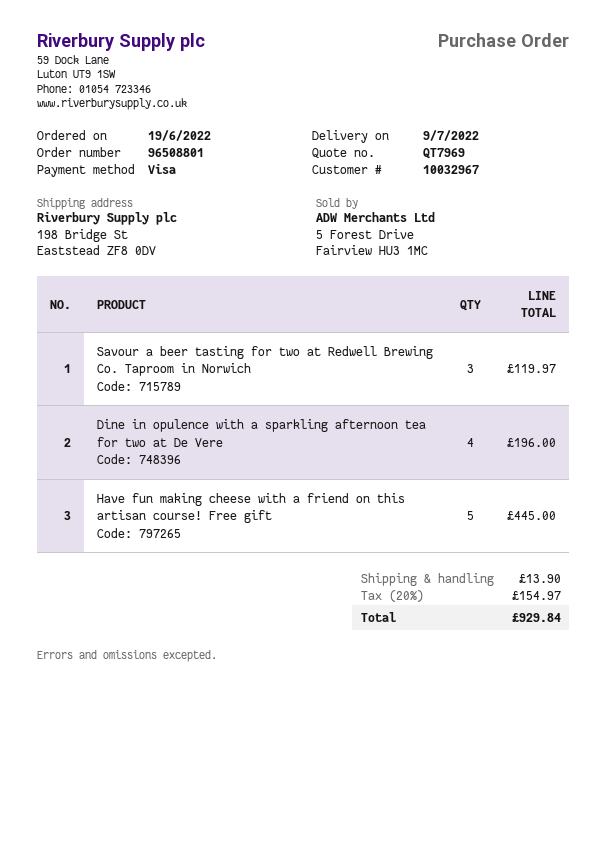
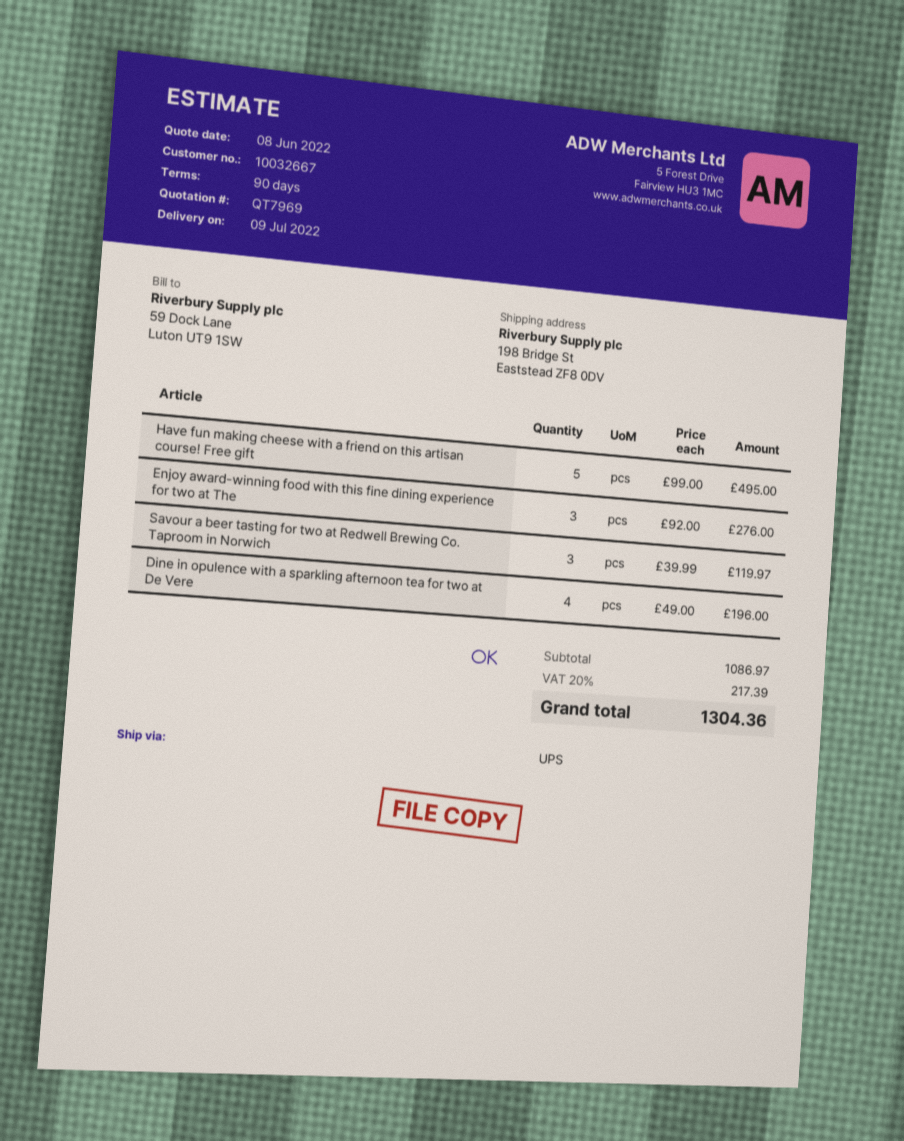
customer number: 10032967 -> 10032667
Have fun making cheese with a friend on this artisan course! Free gift: 5 for 445.00 -> 5 for 495.00
Enjoy award-winning food with this fine dining experience for two at The: none -> 3 for 276.00
shipping: 13.90 -> none
tax: 20% = 154.97 -> 20% = 217.39
total: 929.84 -> 1304.36

